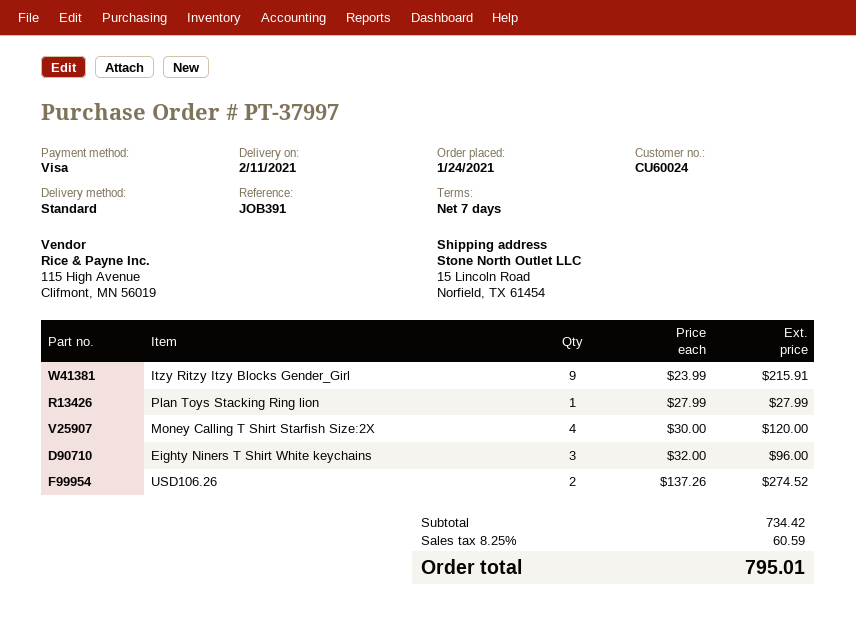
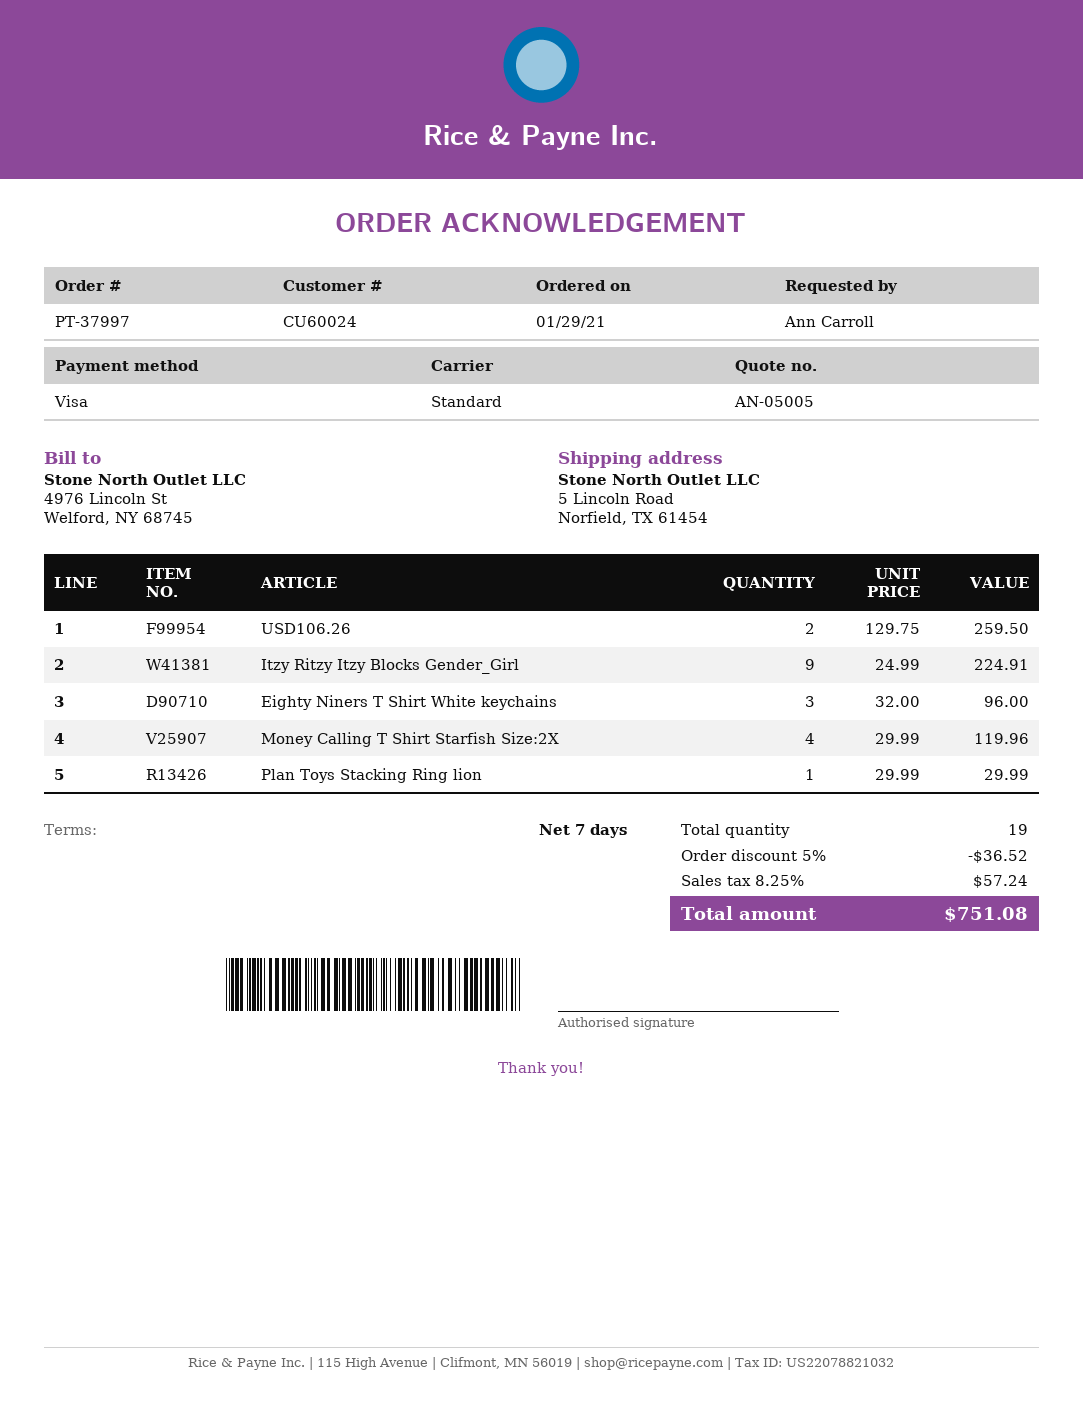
order date: 2021-01-24 -> 2021-01-29
ship to: 15 Lincoln Road, Norfield, TX 61454 -> 5 Lincoln Road, Norfield, TX 61454
Itzy Ritzy Itzy Blocks Gender_Girl: 9 x 23.99 = 215.91 -> 9 x 24.99 = 224.91
Plan Toys Stacking Ring lion: 1 x 27.99 = 27.99 -> 1 x 29.99 = 29.99
Money Calling T Shirt Starfish Size:2X: 4 x 30.00 = 120.00 -> 4 x 29.99 = 119.96
USD106.26: 2 x 137.26 = 274.52 -> 2 x 129.75 = 259.50
discount: none -> 5% = 36.52
tax: 8.25% = 60.59 -> 8.25% = 57.24
total: 795.01 -> 751.08

